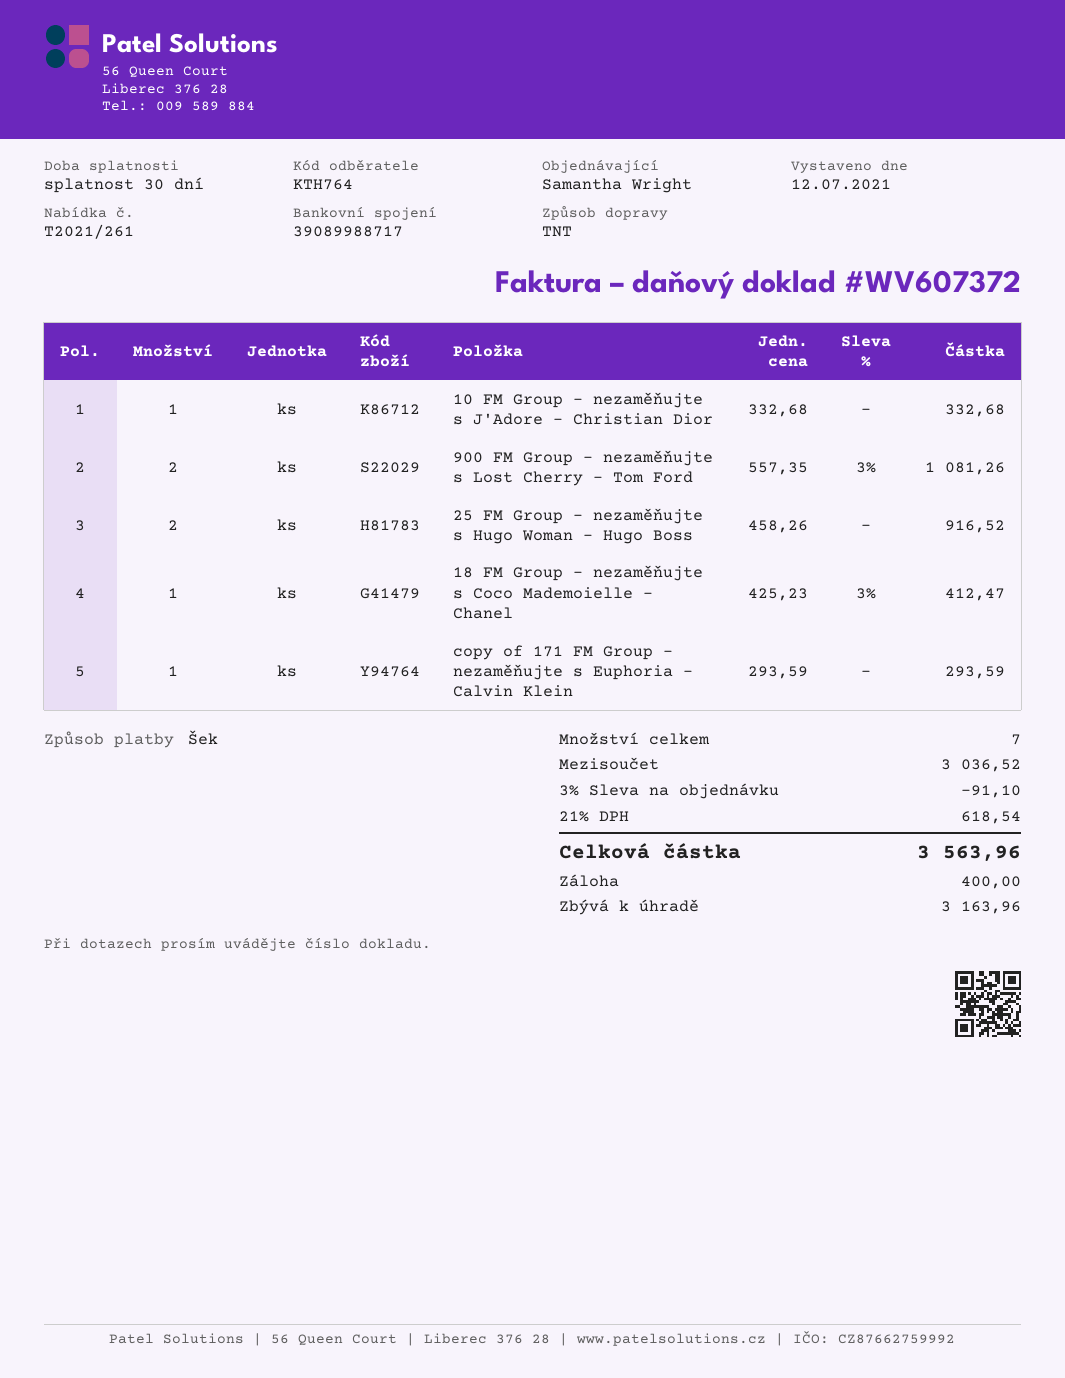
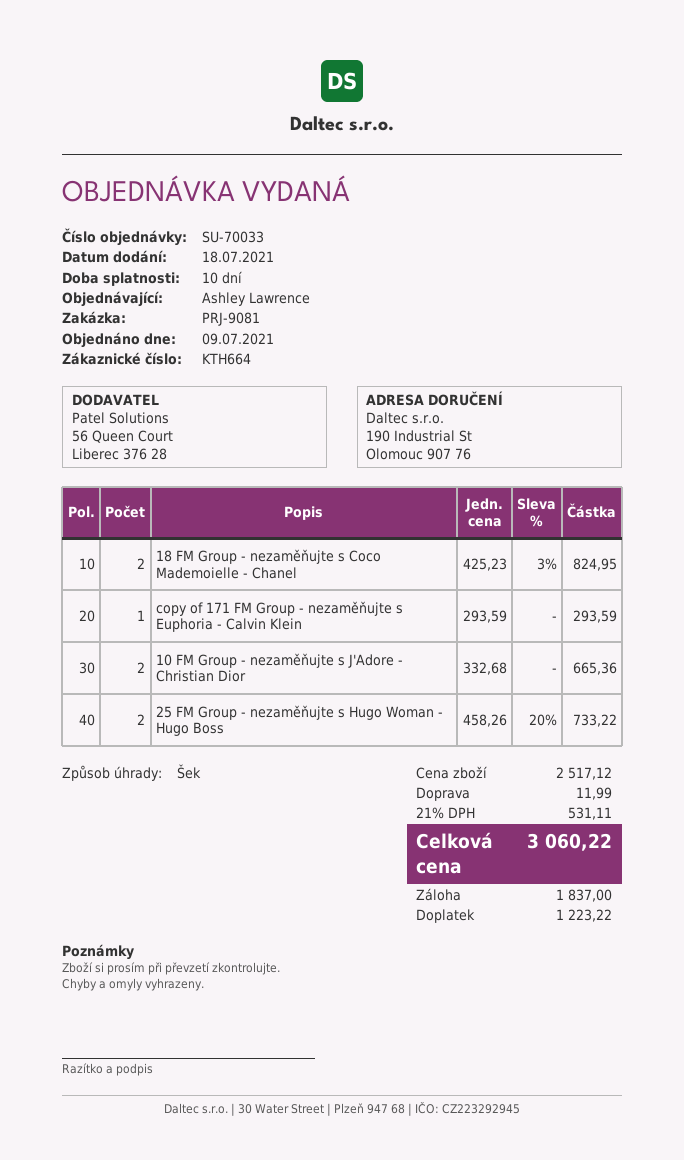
payment terms: 30 days -> 10 days
customer number: KTH764 -> KTH664
ordered by: Samantha Wright -> Ashley Lawrence
10 FM Group - nezaměňujte s J'Adore - Christian Dior: 1 x 332.68 = 332.68 -> 2 x 332.68 = 665.36
900 FM Group - nezaměňujte s Lost Cherry - Tom Ford: 2 x 557.35 - 3% = 1081.26 -> none
25 FM Group - nezaměňujte s Hugo Woman - Hugo Boss: 2 x 458.26 = 916.52 -> 2 x 458.26 - 20% = 733.22
18 FM Group - nezaměňujte s Coco Mademoielle - Chanel: 1 x 425.23 - 3% = 412.47 -> 2 x 425.23 - 3% = 824.95
subtotal: 3036.52 -> 2517.12
discount: 3% = 91.10 -> none
shipping: none -> 11.99
tax: 21% = 618.54 -> 21% = 531.11
total: 3563.96 -> 3060.22
deposit: 400.00 -> 1837.00
balance: 3163.96 -> 1223.22

